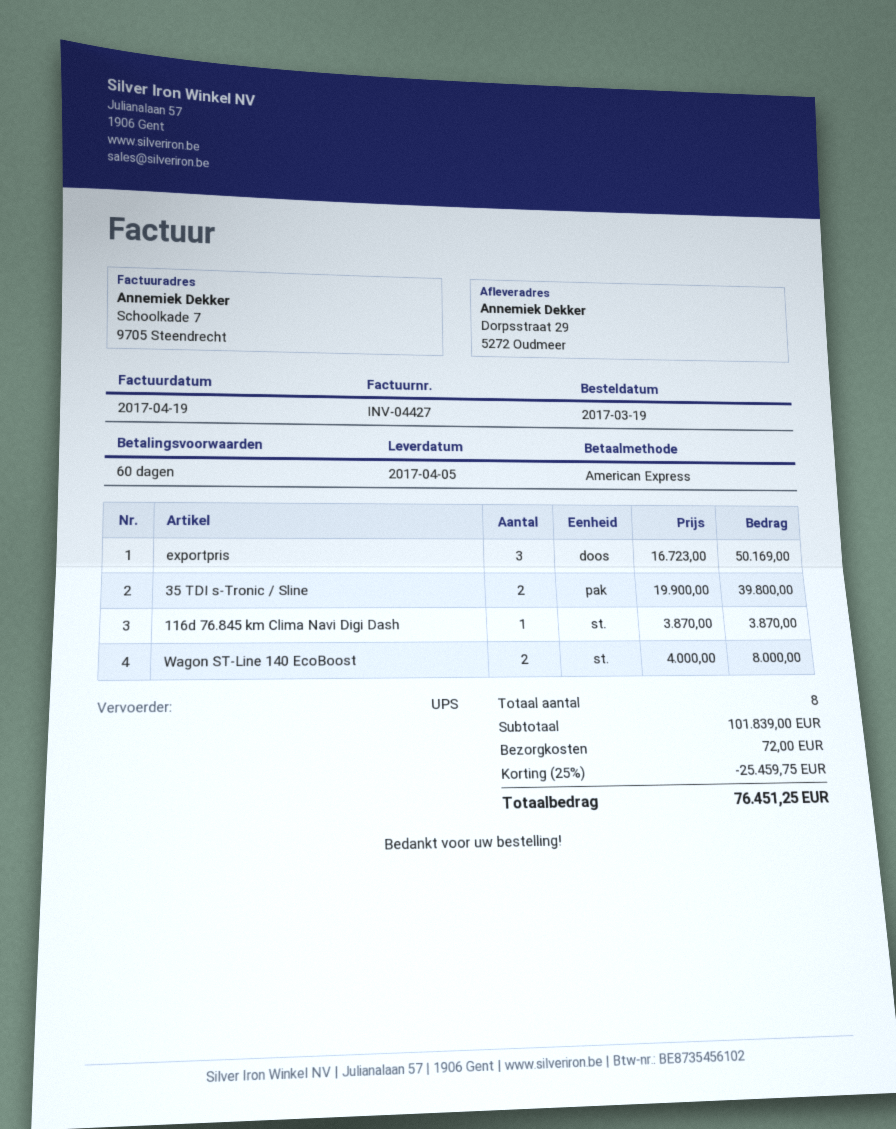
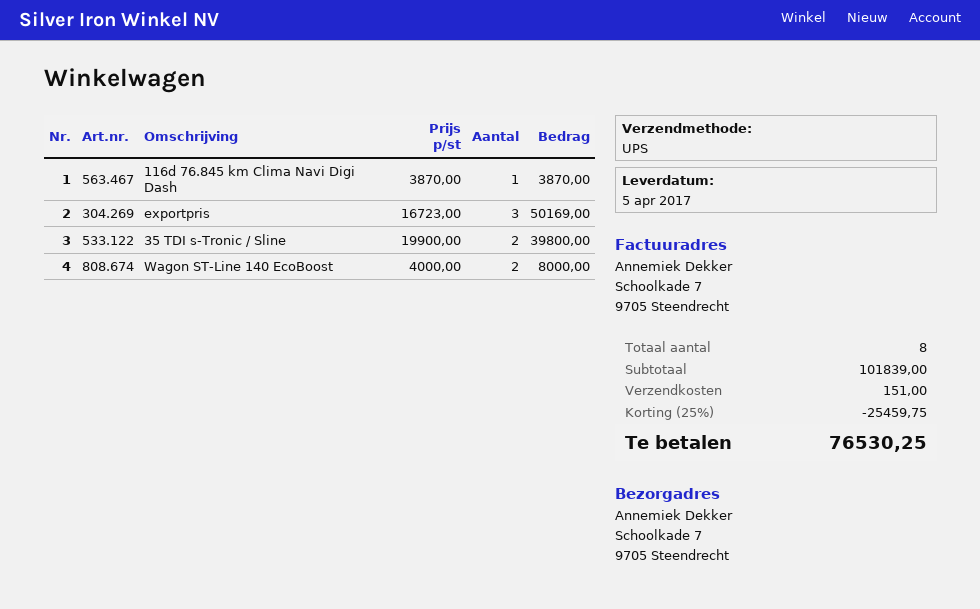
ship to: Dorpsstraat 29, 5272 Oudmeer -> Schoolkade 7, 9705 Steendrecht
shipping: 72.00 -> 151.00
total: 76451.25 -> 76530.25

